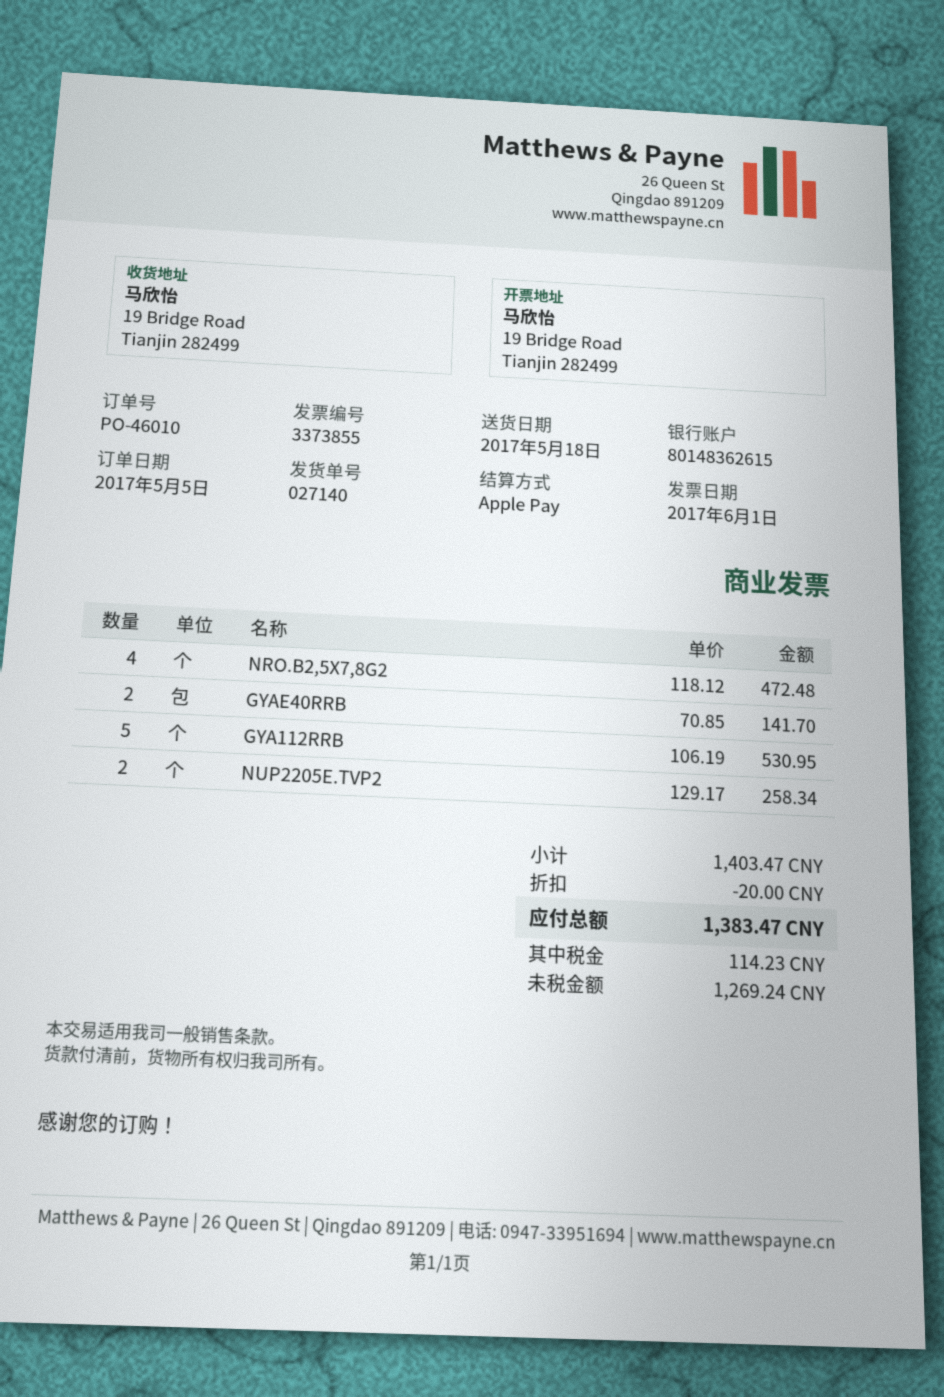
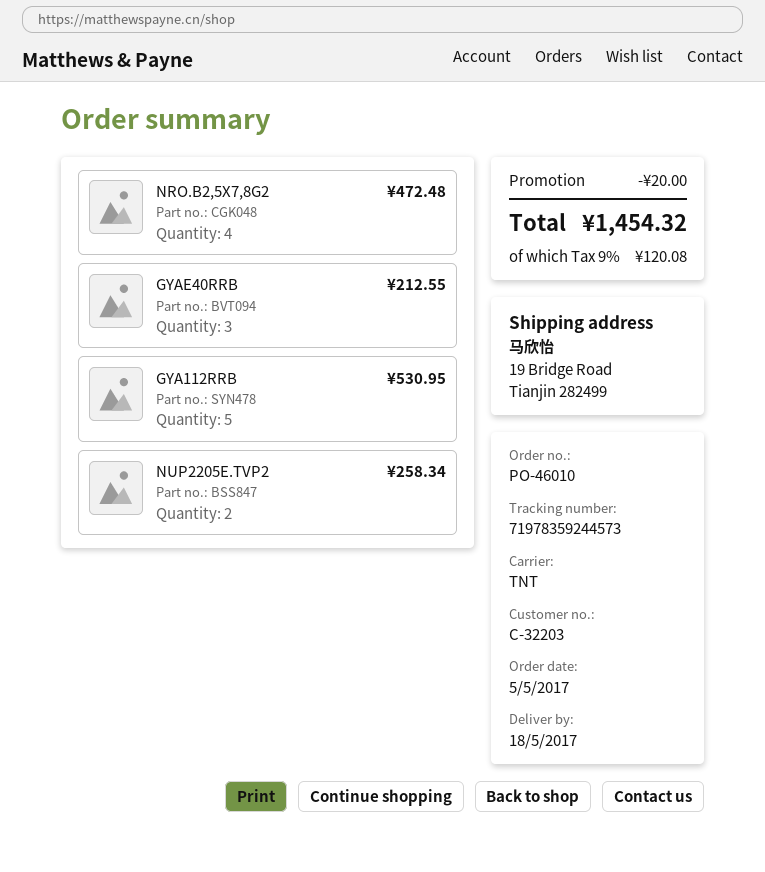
GYAE40RRB: 2 for 141.70 -> 3 for 212.55
tax: 114.23 -> 120.08
total: 1383.47 -> 1454.32

